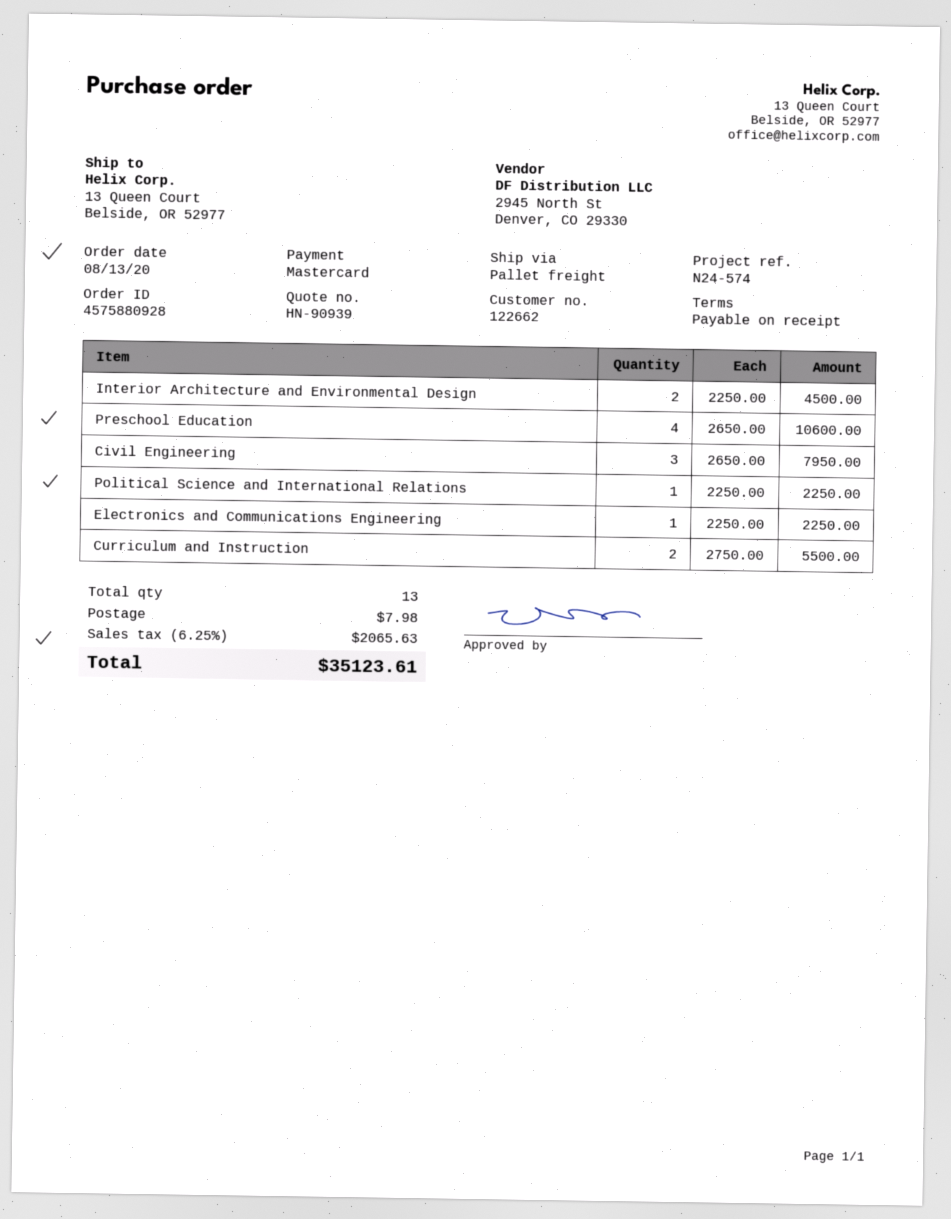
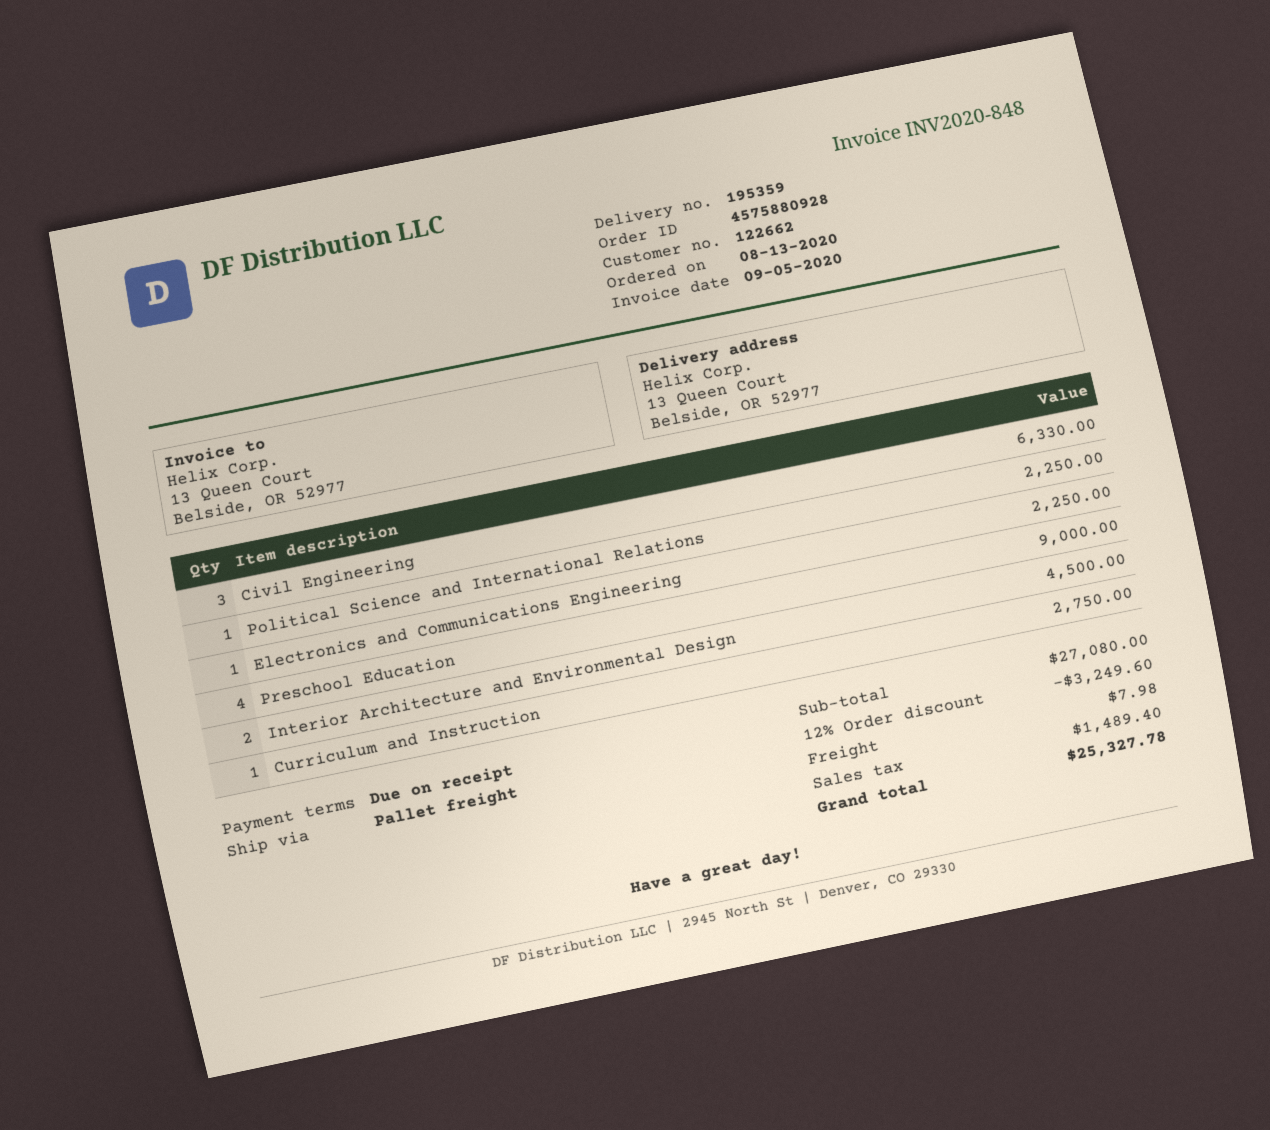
Preschool Education: 4 for 10600.00 -> 4 for 9000.00
Civil Engineering: 3 for 7950.00 -> 3 for 6330.00
Curriculum and Instruction: 2 for 5500.00 -> 1 for 2750.00
discount: none -> 12% = 3249.60
tax: 2065.63 -> 1489.40
total: 35123.61 -> 25327.78

